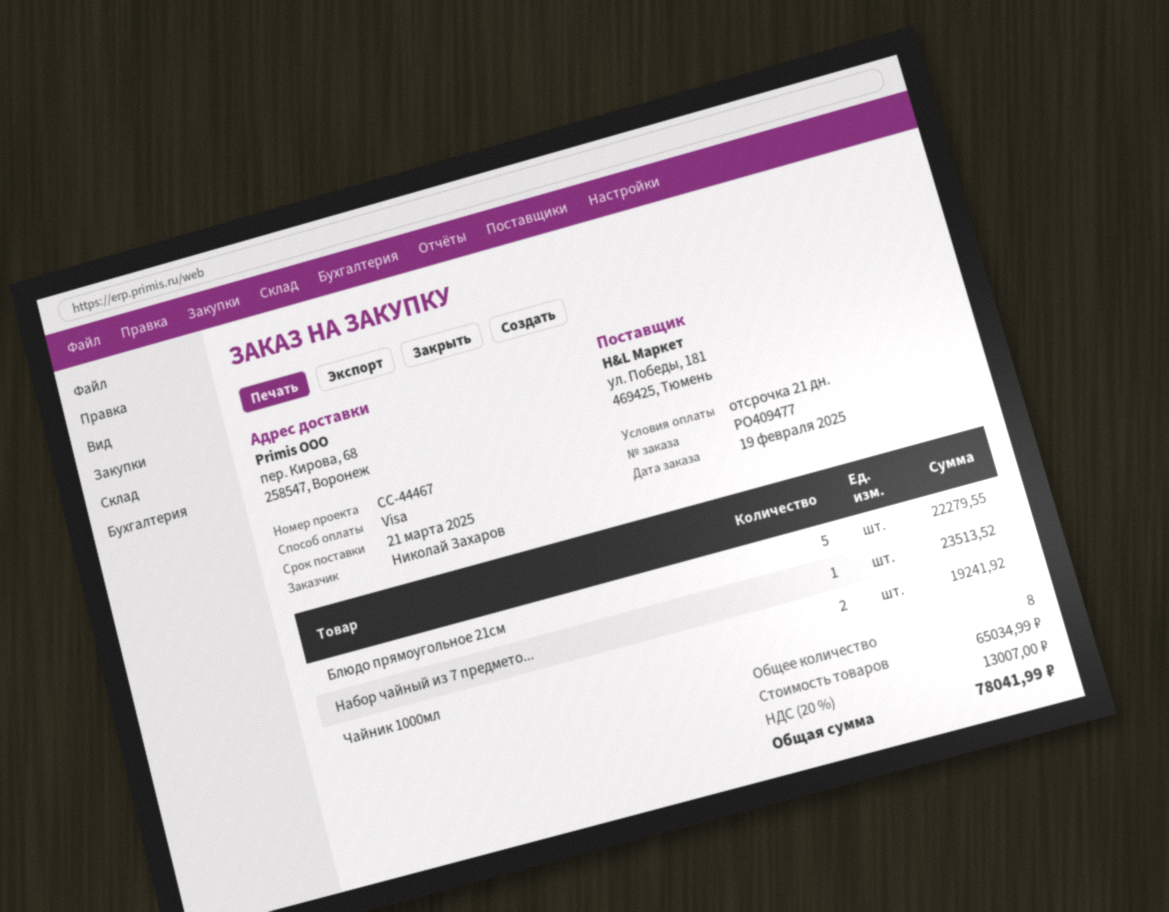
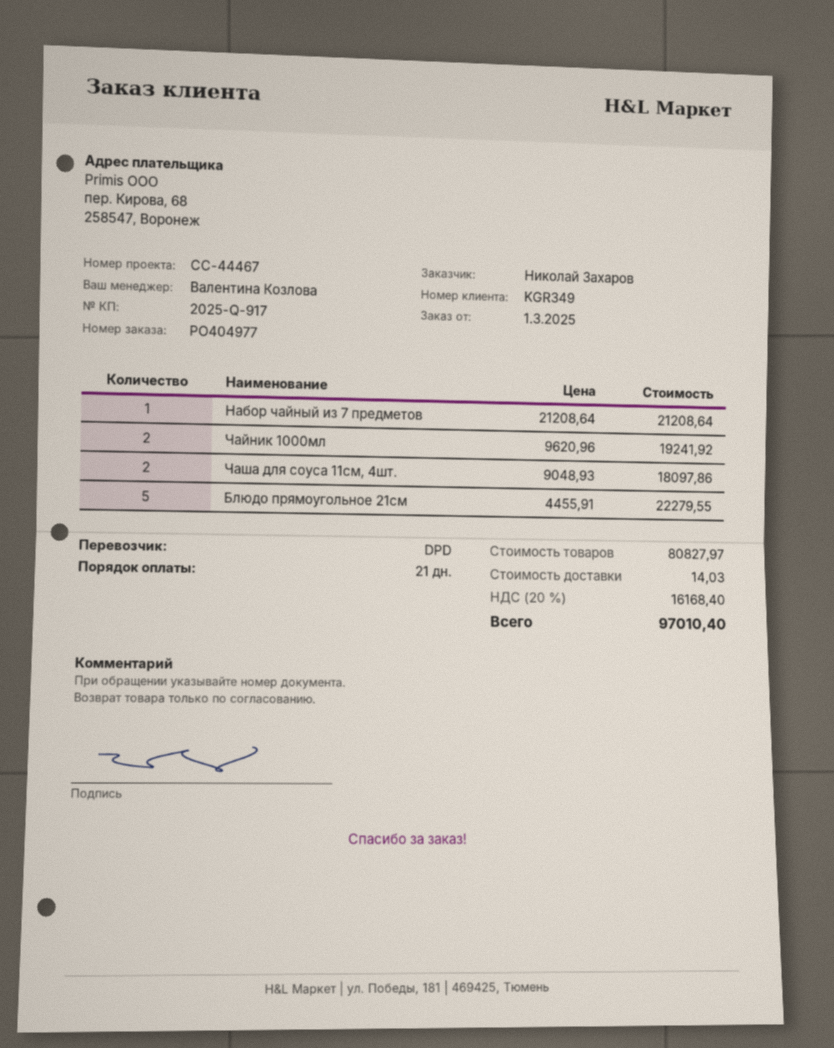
order number: PO409477 -> PO404977
order date: 2025-02-19 -> 2025-03-01
Набор чайный из 7 предмето...: 1 for 23513.52 -> 1 for 21208.64
Чаша для соуса 11см, 4шт.: none -> 2 for 18097.86
subtotal: 65034.99 -> 80827.97
shipping: none -> 14.03
tax: 20% = 13007.00 -> 20% = 16168.40
total: 78041.99 -> 97010.40

